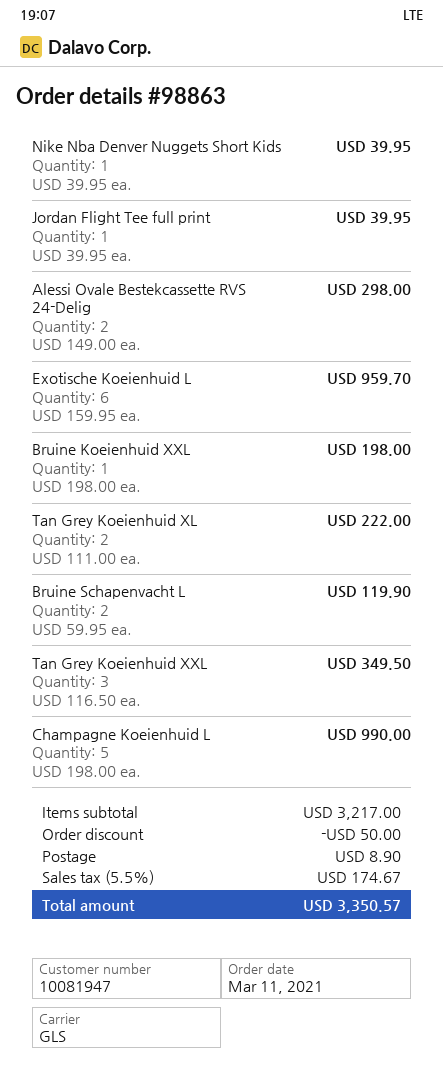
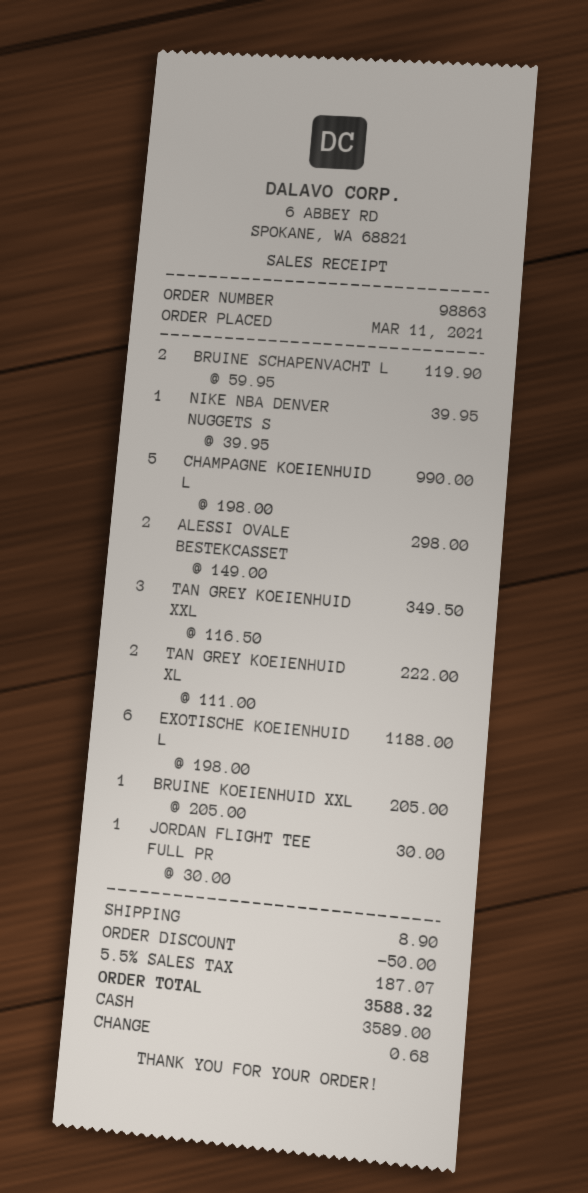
Jordan Flight Tee full print: 1 x 39.95 = 39.95 -> 1 x 30.00 = 30.00
Exotische Koeienhuid L: 6 x 159.95 = 959.70 -> 6 x 198.00 = 1188.00
Bruine Koeienhuid XXL: 1 x 198.00 = 198.00 -> 1 x 205.00 = 205.00
tax: 5.5% = 174.67 -> 5.5% = 187.07
total: 3350.57 -> 3588.32

